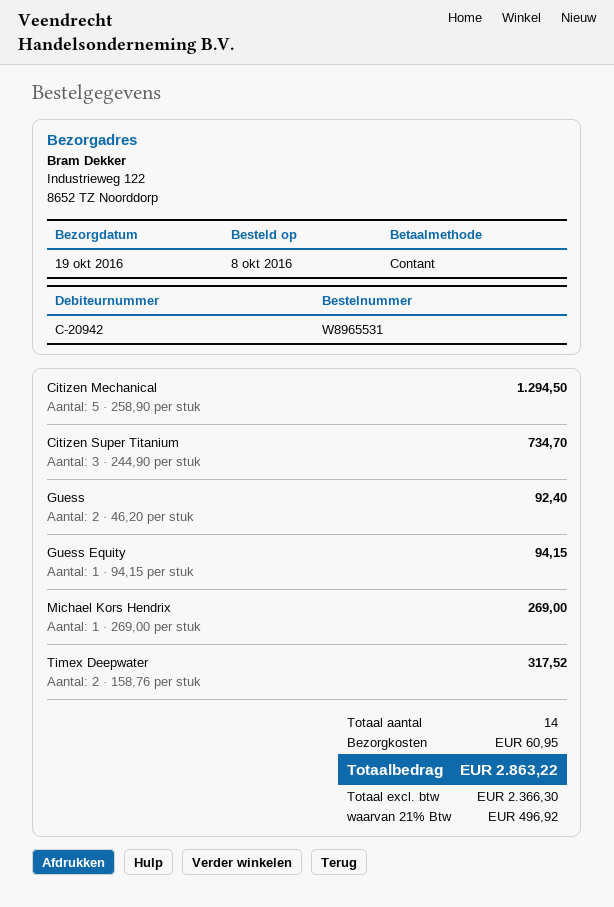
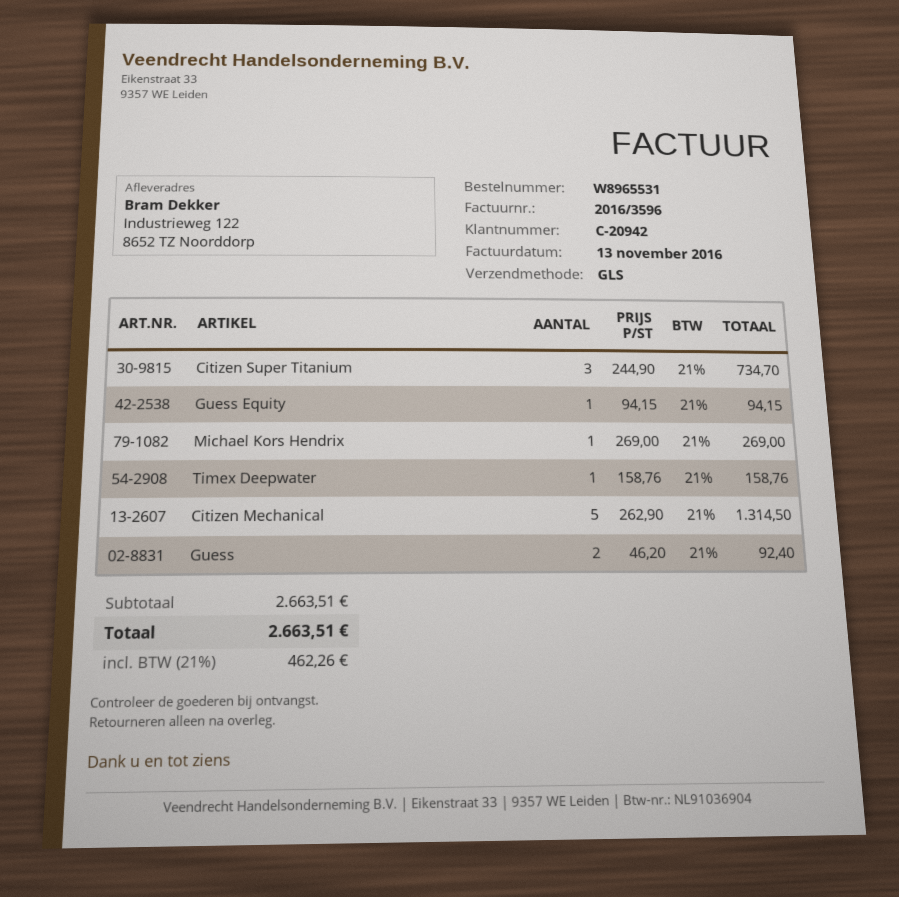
Citizen Mechanical: 5 x 258.90 = 1294.50 -> 5 x 262.90 = 1314.50
Timex Deepwater: 2 x 158.76 = 317.52 -> 1 x 158.76 = 158.76
shipping: 60.95 -> none
tax: 21% = 496.92 -> 21% = 462.26
total: 2863.22 -> 2663.51

